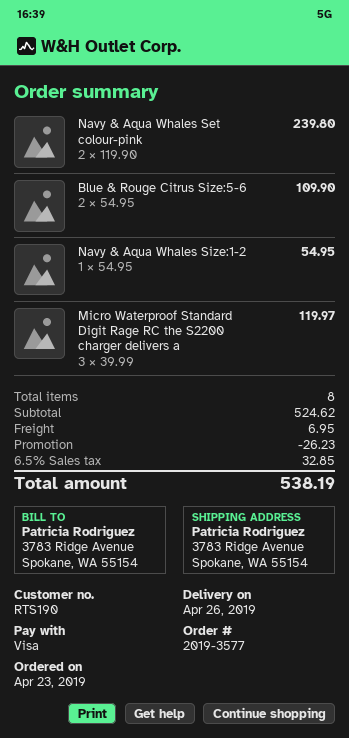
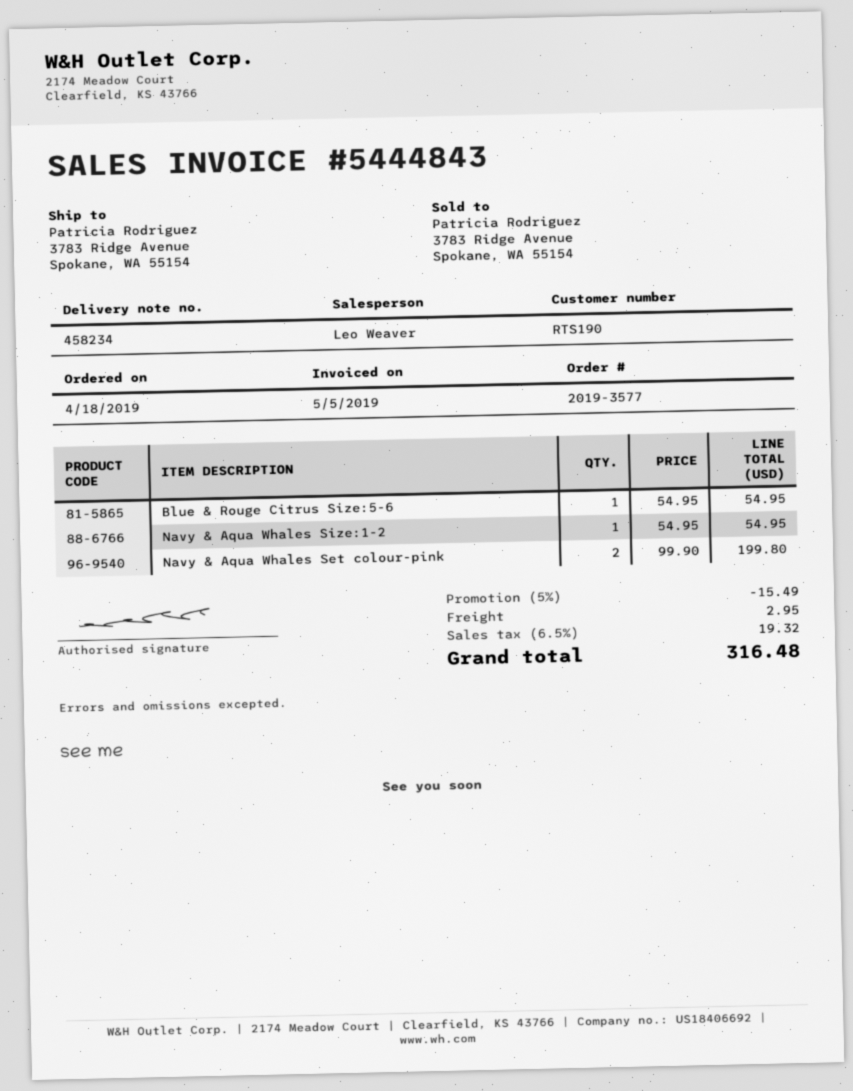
order date: 2019-04-23 -> 2019-04-18
Navy & Aqua Whales Set colour-pink: 2 x 119.90 = 239.80 -> 2 x 99.90 = 199.80
Blue & Rouge Citrus Size:5-6: 2 x 54.95 = 109.90 -> 1 x 54.95 = 54.95
Micro Waterproof Standard Digit Rage RC the S2200 charger delivers a: 3 x 39.99 = 119.97 -> none
discount: 26.23 -> 15.49
shipping: 6.95 -> 2.95
tax: 6.5% = 32.85 -> 6.5% = 19.32
total: 538.19 -> 316.48

